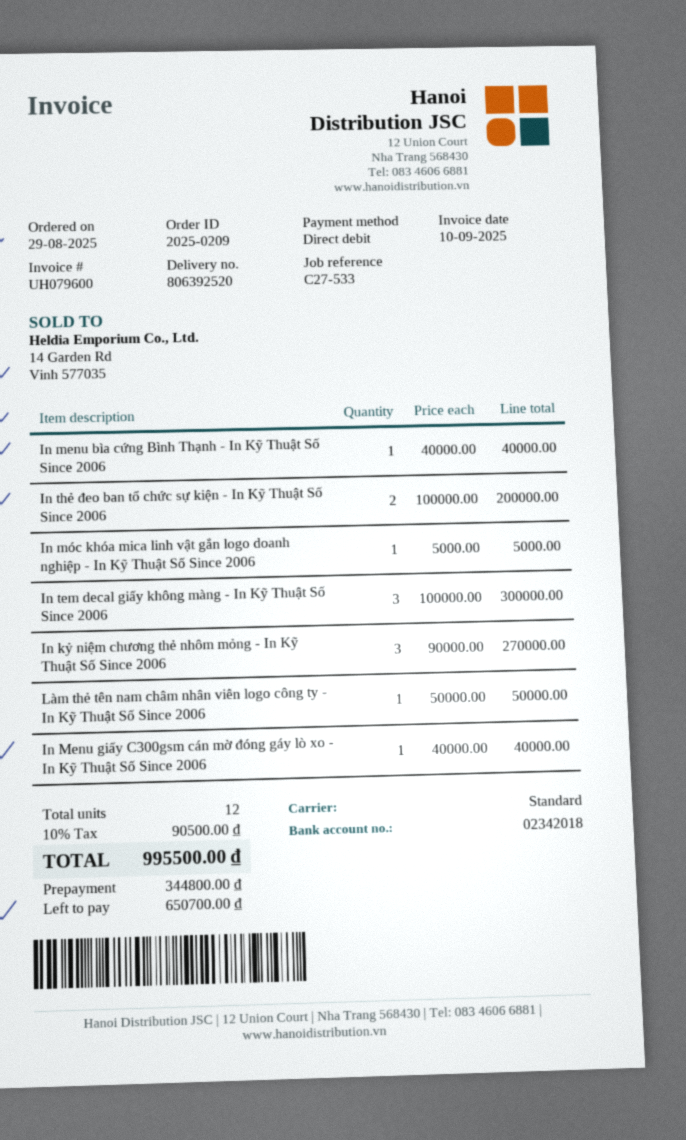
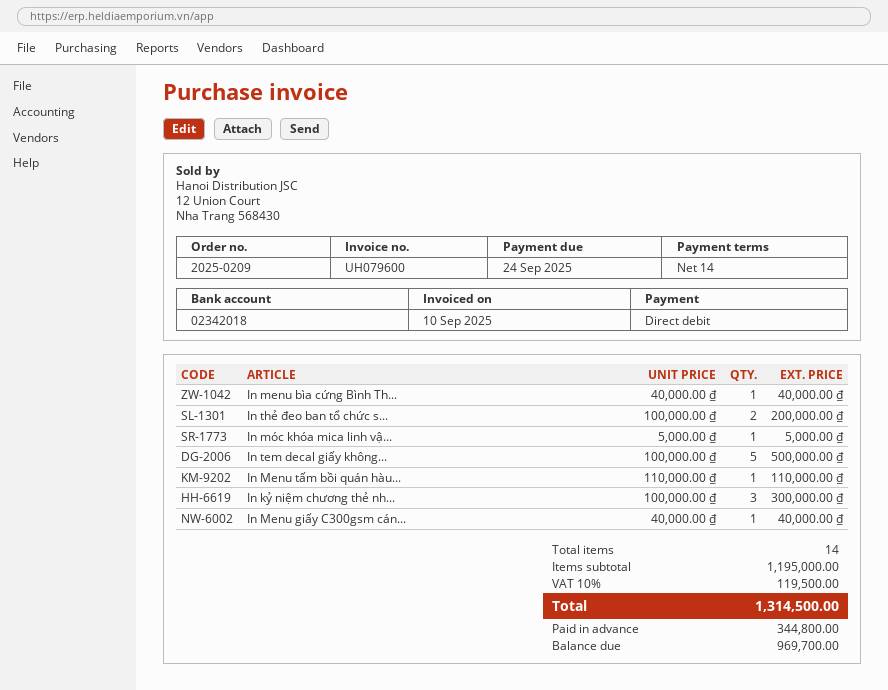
In tem decal giấy không màng - In Kỹ Thuật Số Since 2006: 3 x 100000.00 = 300000.00 -> 5 x 100000.00 = 500000.00
In kỷ niệm chương thẻ nhôm mỏng - In Kỹ Thuật Số Since 2006: 3 x 90000.00 = 270000.00 -> 3 x 100000.00 = 300000.00
Làm thẻ tên nam châm nhân viên logo công ty - In Kỹ Thuật Số Since 2006: 1 x 50000.00 = 50000.00 -> none
In Menu tấm bồi quán hàu...: none -> 1 x 110000.00 = 110000.00
total quantity: 12 -> 14
tax: 10% = 90500.00 -> 10% = 119500.00
total: 995500.00 -> 1314500.00
balance: 650700.00 -> 969700.00

